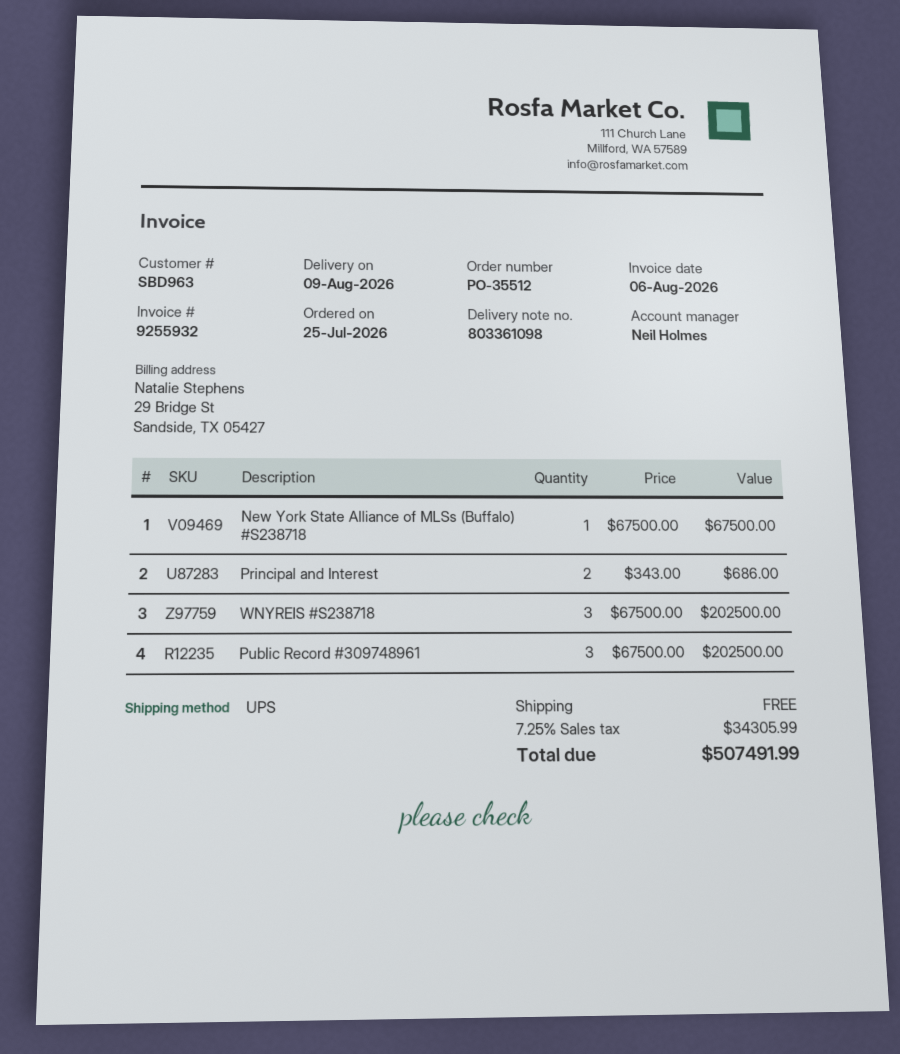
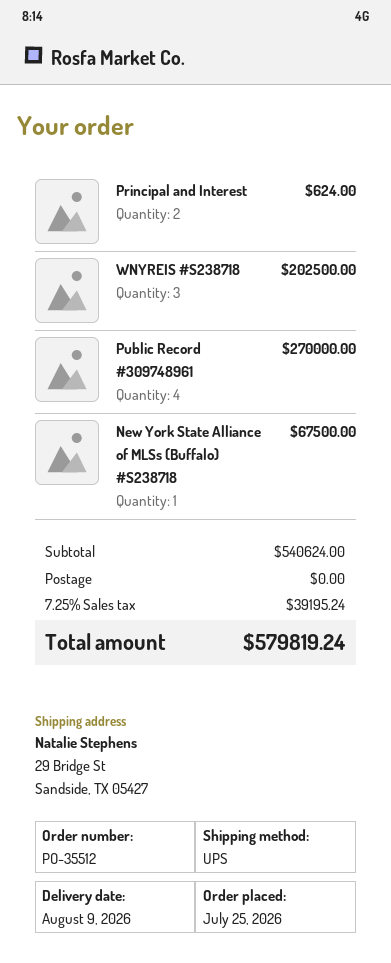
Principal and Interest: 2 for 686.00 -> 2 for 624.00
Public Record #309748961: 3 for 202500.00 -> 4 for 270000.00
tax: 7.25% = 34305.99 -> 7.25% = 39195.24
total: 507491.99 -> 579819.24

